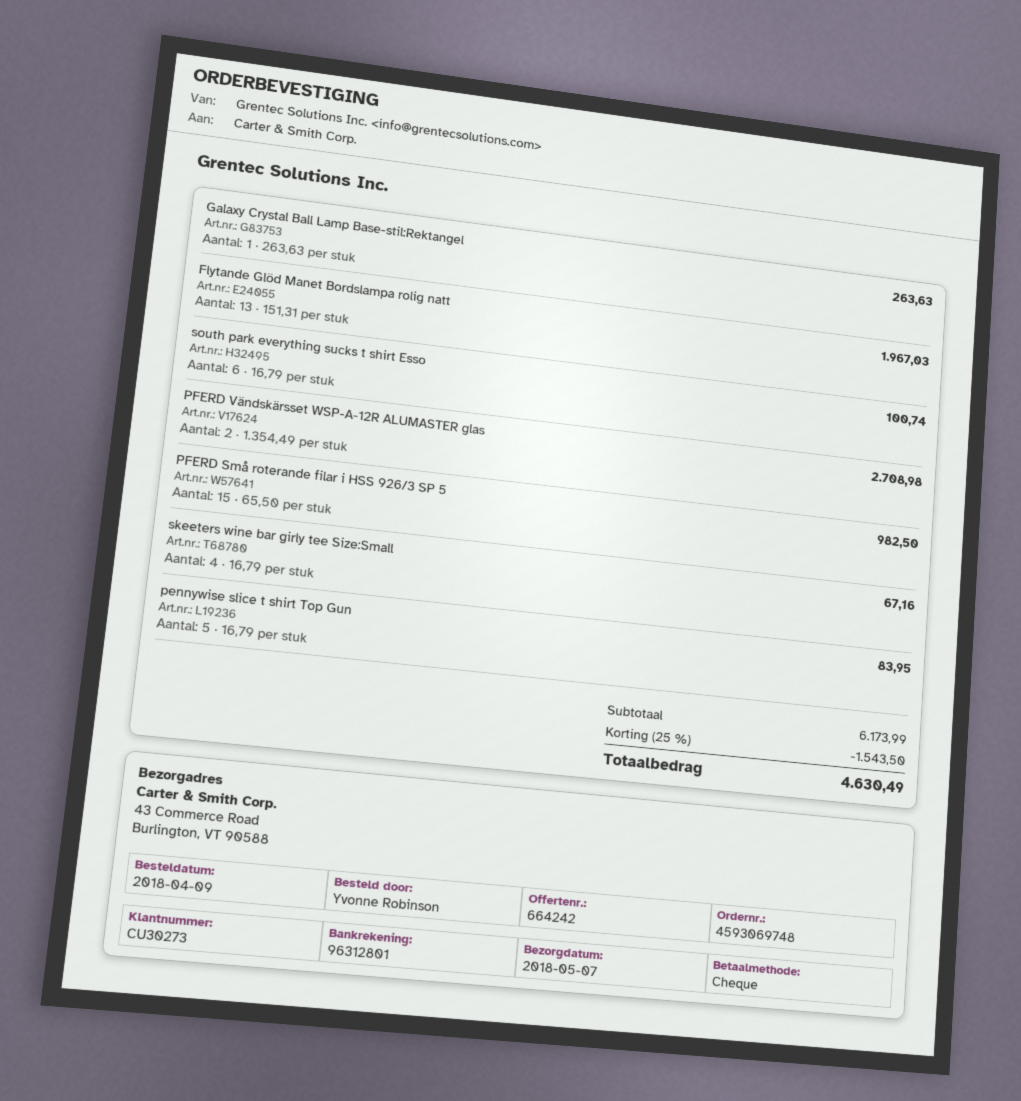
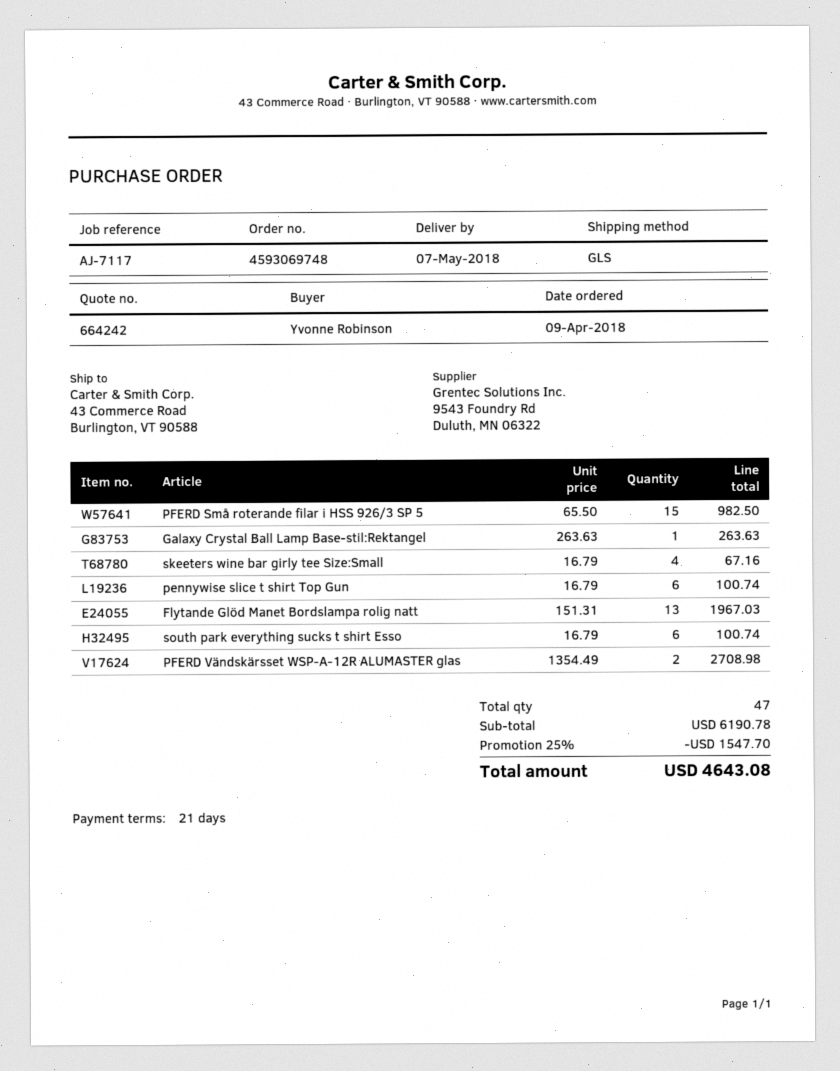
pennywise slice t shirt Top Gun: 5 x 16.79 = 83.95 -> 6 x 16.79 = 100.74
subtotal: 6173.99 -> 6190.78
discount: 25% = 1543.50 -> 25% = 1547.70
total: 4630.49 -> 4643.08

